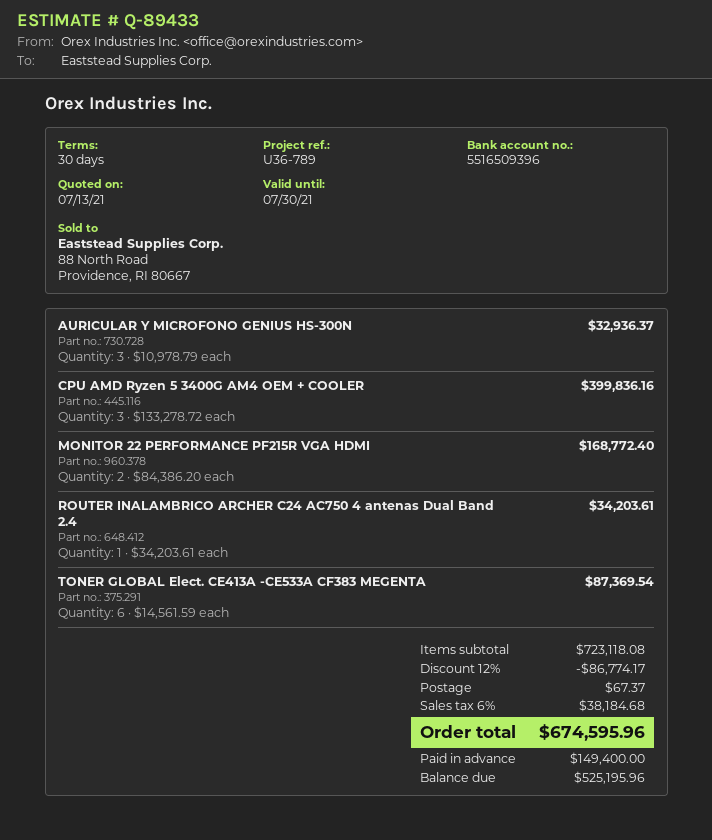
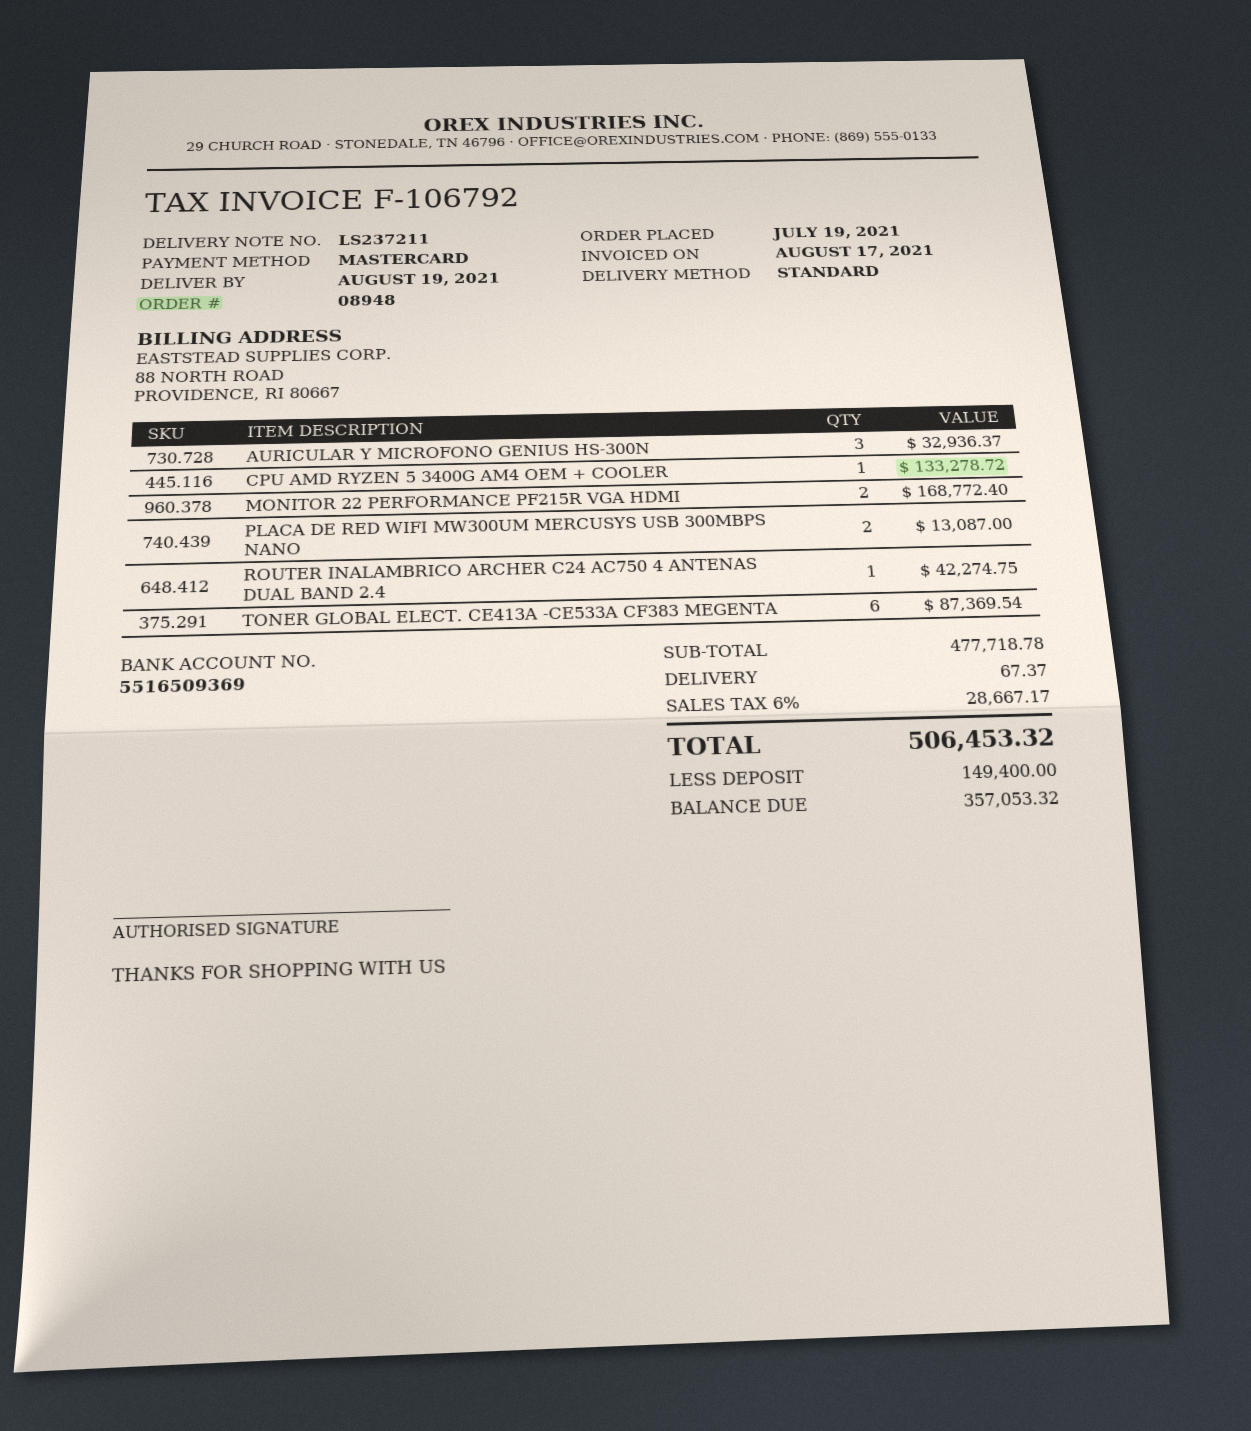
bank account: 5516509396 -> 5516509369
CPU AMD Ryzen 5 3400G AM4 OEM + COOLER: 3 for 399836.16 -> 1 for 133278.72
ROUTER INALAMBRICO ARCHER C24 AC750 4 antenas Dual Band 2.4: 1 for 34203.61 -> 1 for 42274.75
PLACA DE RED WIFI MW300UM MERCUSYS USB 300MBPS NANO: none -> 2 for 13087.00
subtotal: 723118.08 -> 477718.78
discount: 12% = 86774.17 -> none
tax: 6% = 38184.68 -> 6% = 28667.17
total: 674595.96 -> 506453.32
balance: 525195.96 -> 357053.32

